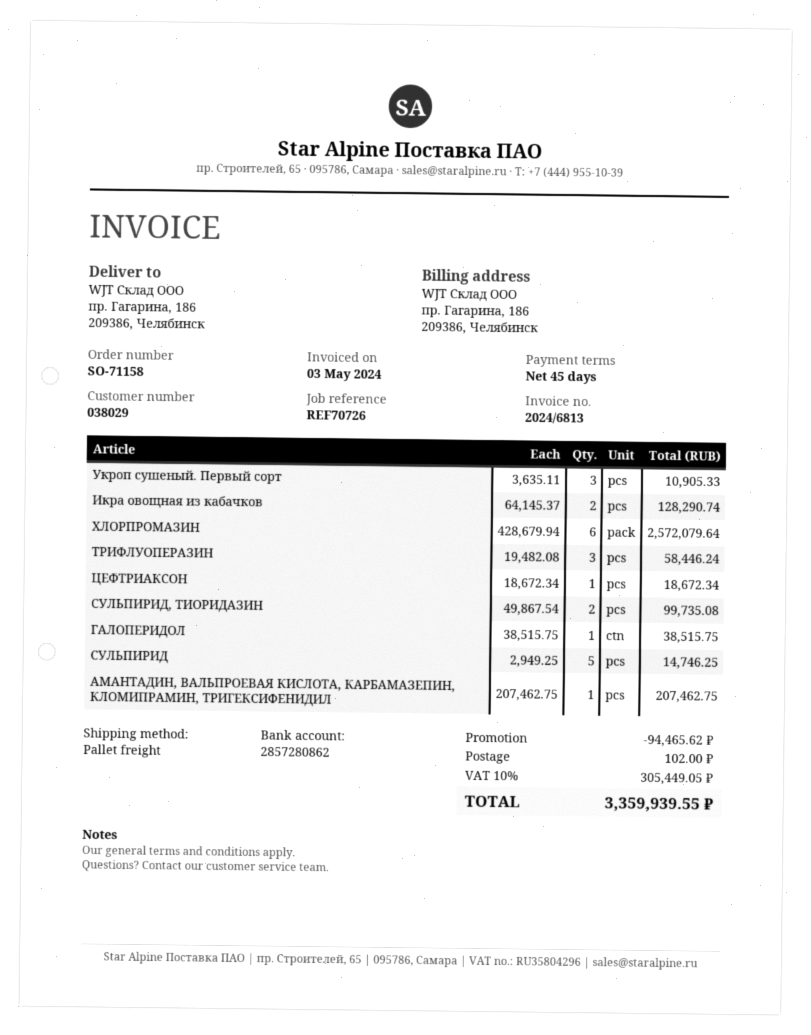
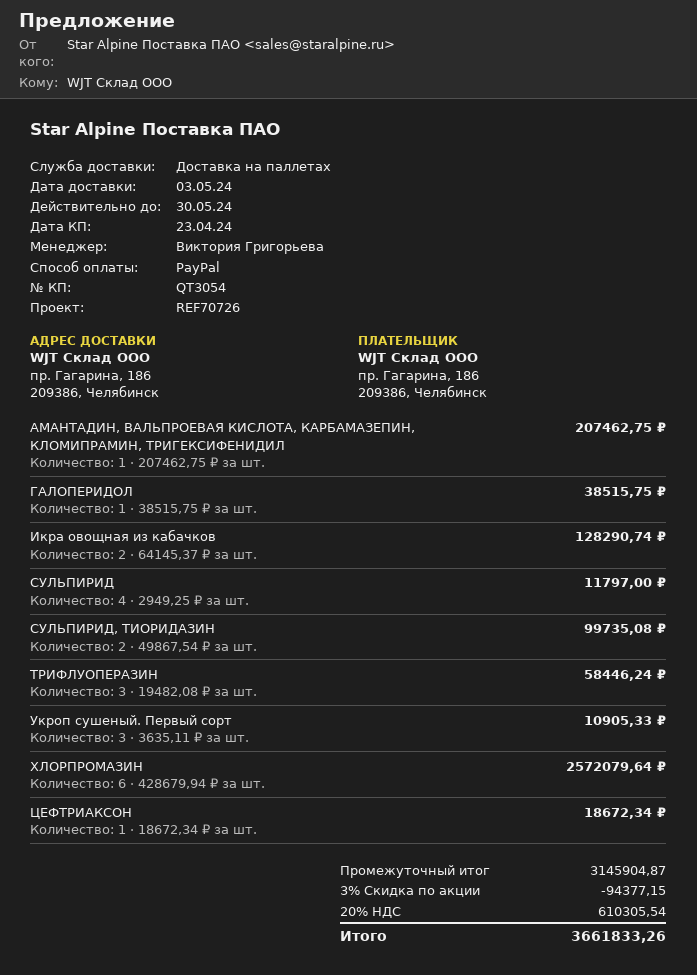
СУЛЬПИРИД: 5 x 2949.25 = 14746.25 -> 4 x 2949.25 = 11797.00
discount: 94465.62 -> 94377.15
shipping: 102.00 -> none
tax: 10% = 305449.05 -> 20% = 610305.54
total: 3359939.55 -> 3661833.26

